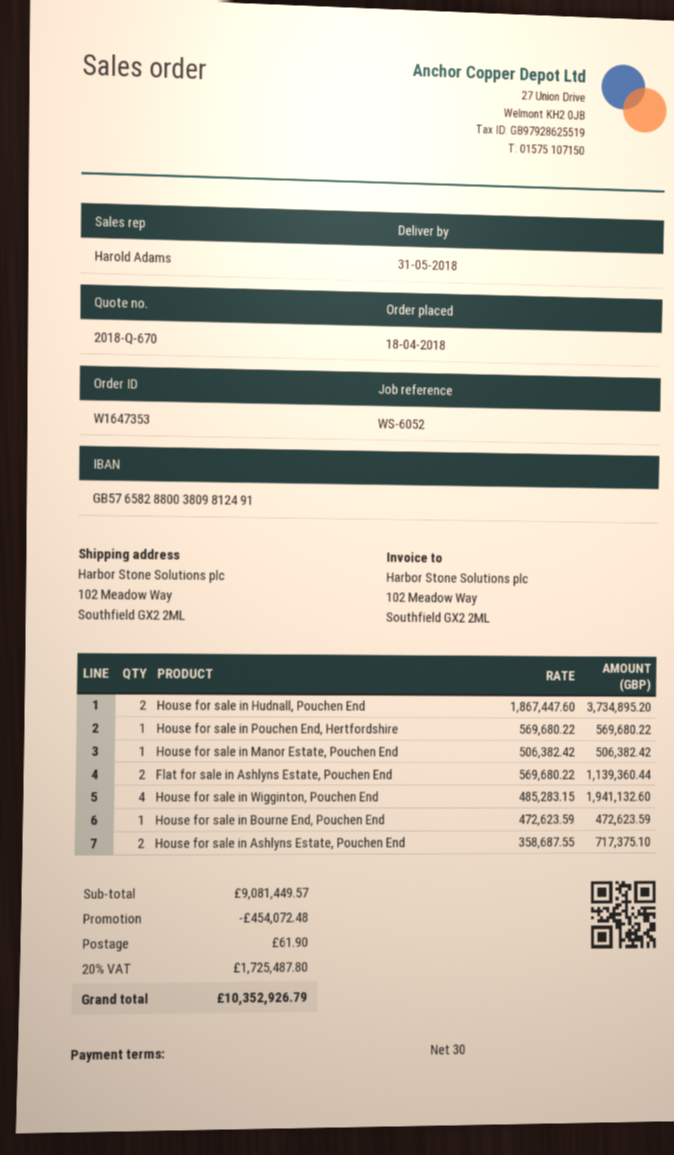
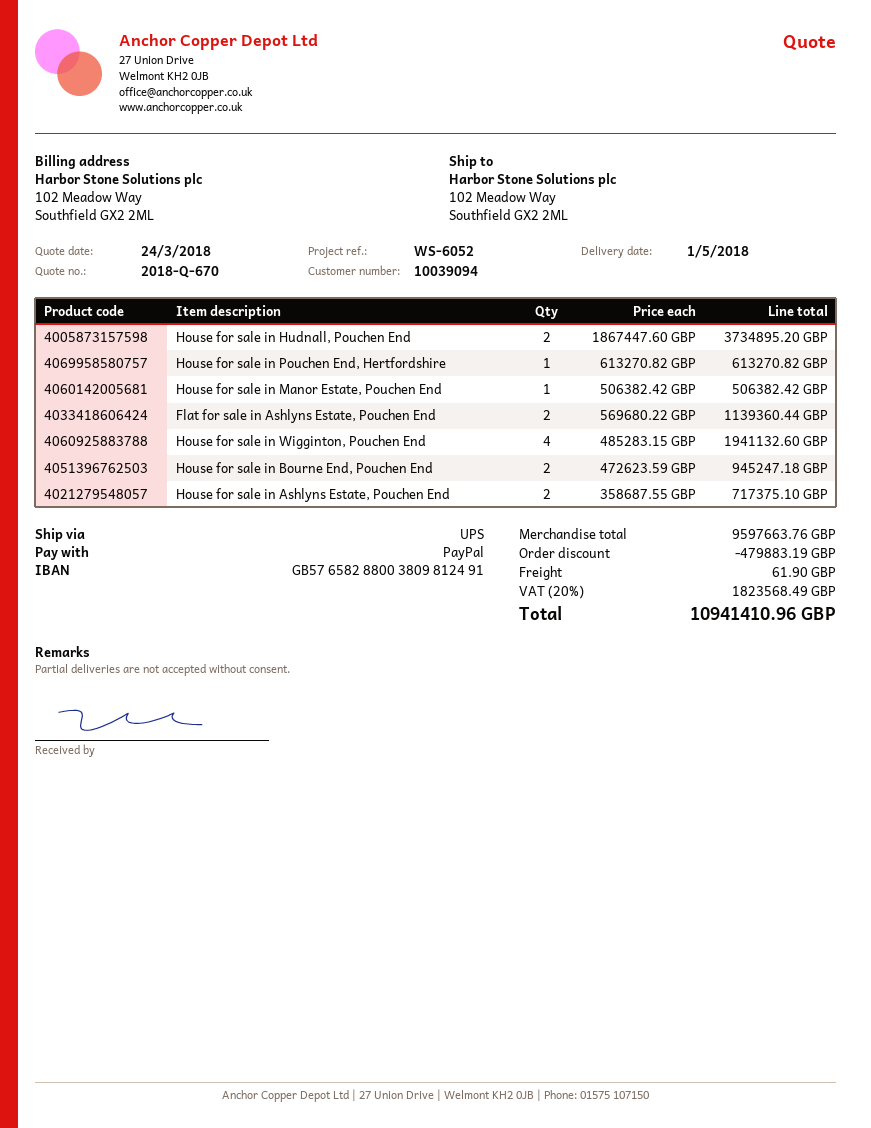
delivery date: 2018-05-31 -> 2018-05-01
House for sale in Pouchen End, Hertfordshire: 1 x 569680.22 = 569680.22 -> 1 x 613270.82 = 613270.82
House for sale in Bourne End, Pouchen End: 1 x 472623.59 = 472623.59 -> 2 x 472623.59 = 945247.18
subtotal: 9081449.57 -> 9597663.76
discount: 454072.48 -> 479883.19
tax: 20% = 1725487.80 -> 20% = 1823568.49
total: 10352926.79 -> 10941410.96

